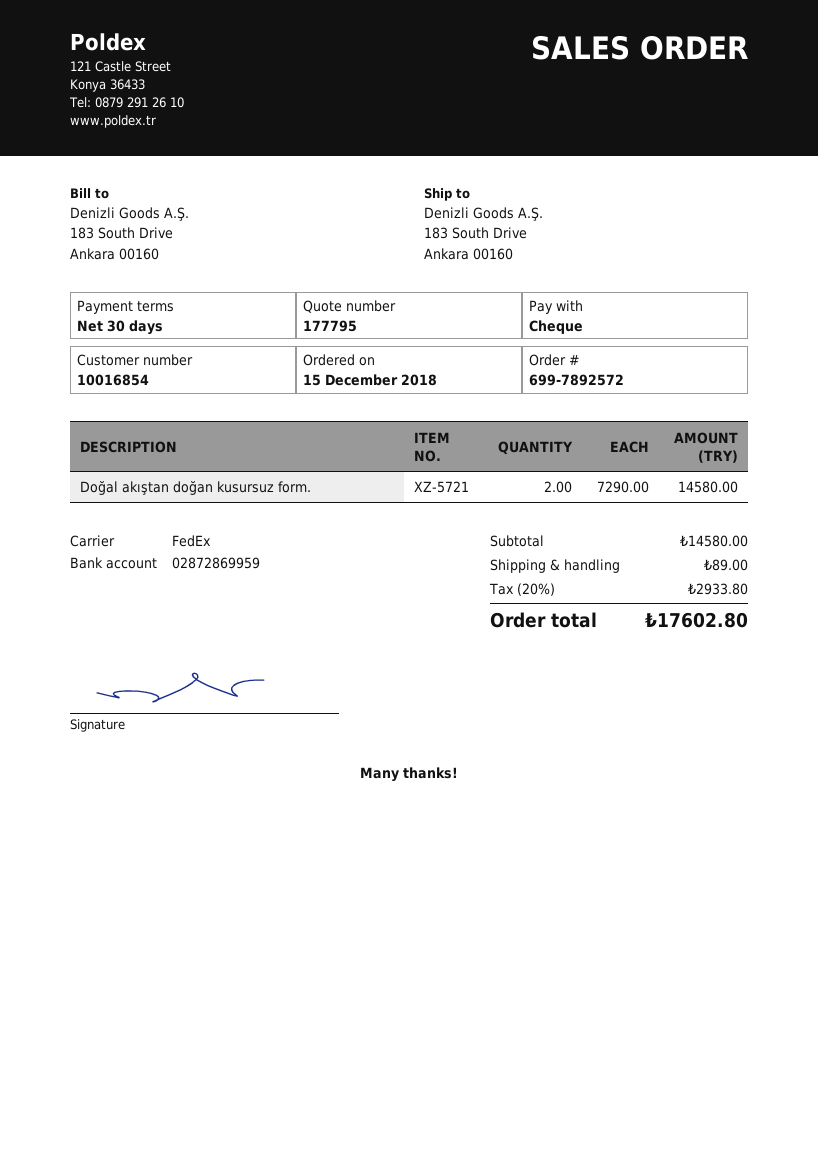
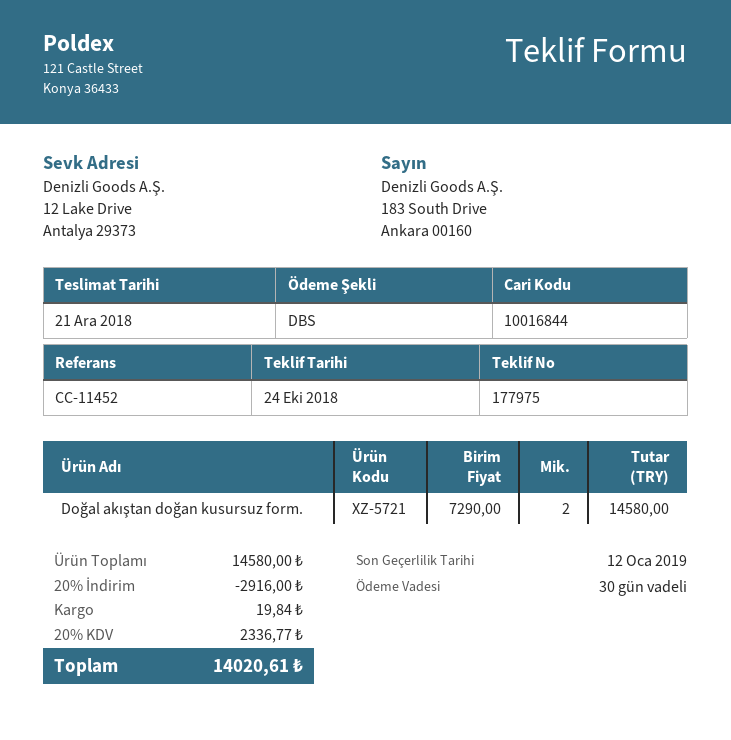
quote number: 177795 -> 177975
customer number: 10016854 -> 10016844
payment method: cheque -> direct debit
ship to: 183 South Drive, Ankara 00160 -> 12 Lake Drive, Antalya 29373
discount: none -> 20% = 2916.00
shipping: 89.00 -> 19.84
tax: 20% = 2933.80 -> 20% = 2336.77
total: 17602.80 -> 14020.61

